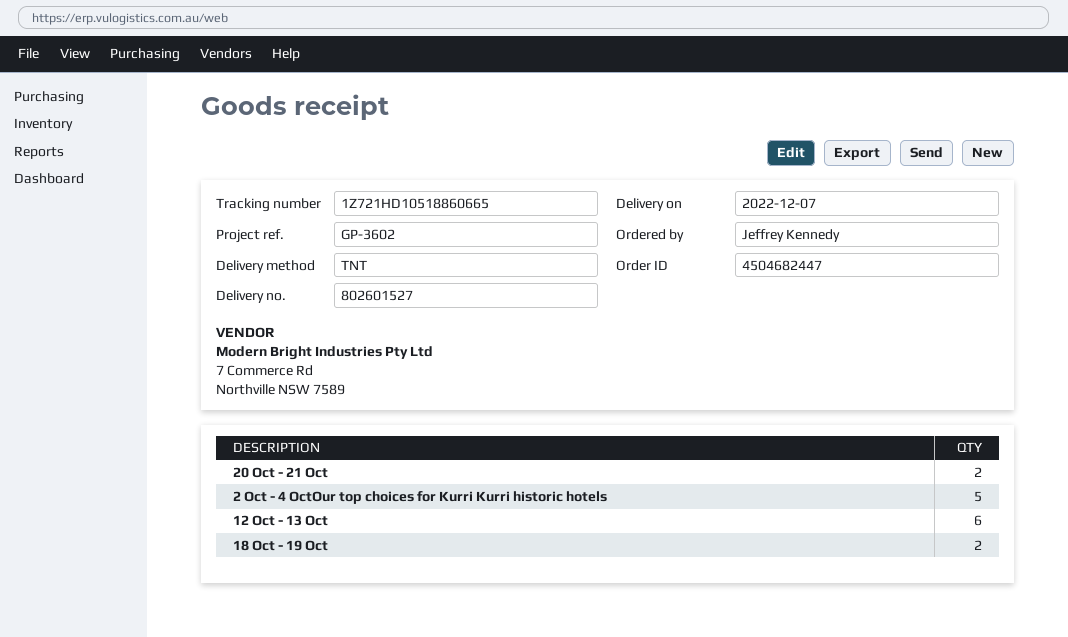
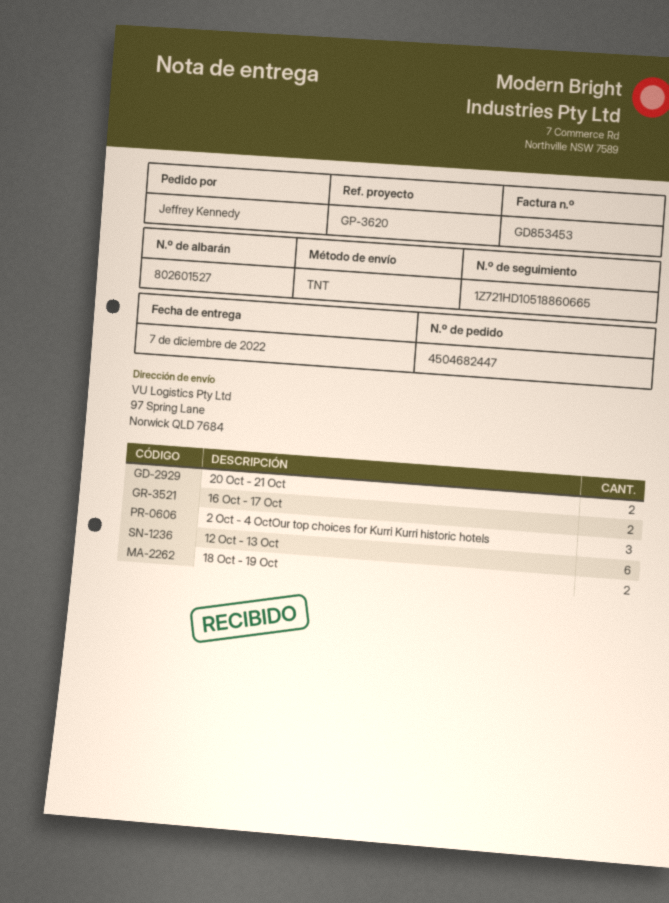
reference: GP-3602 -> GP-3620
2 Oct - 4 OctOur top choices for Kurri Kurri historic hotels: 5 -> 3
16 Oct - 17 Oct: none -> 2

